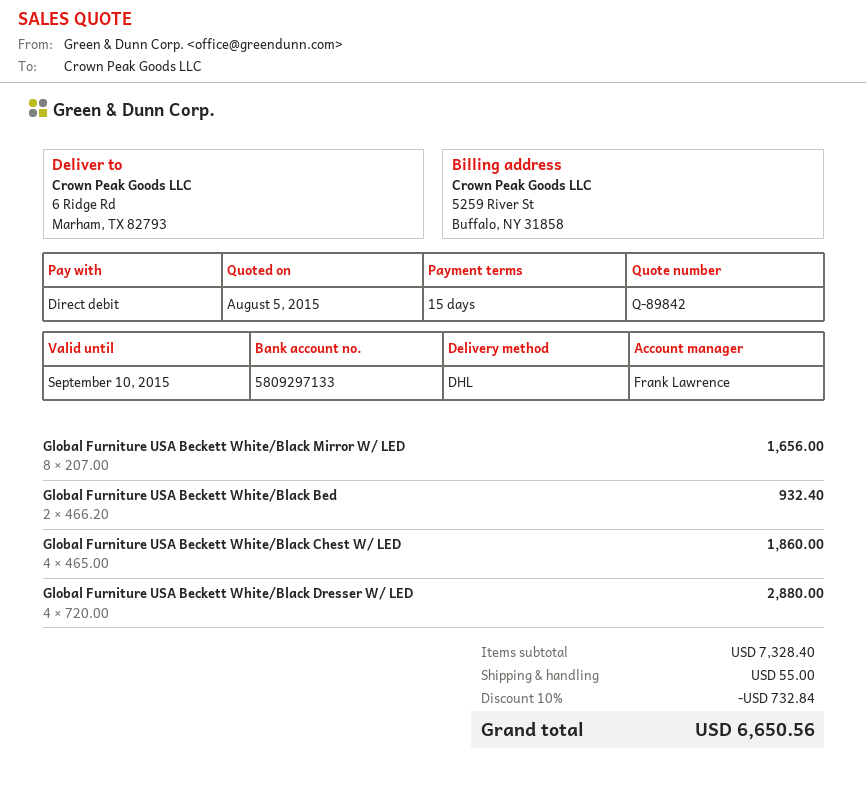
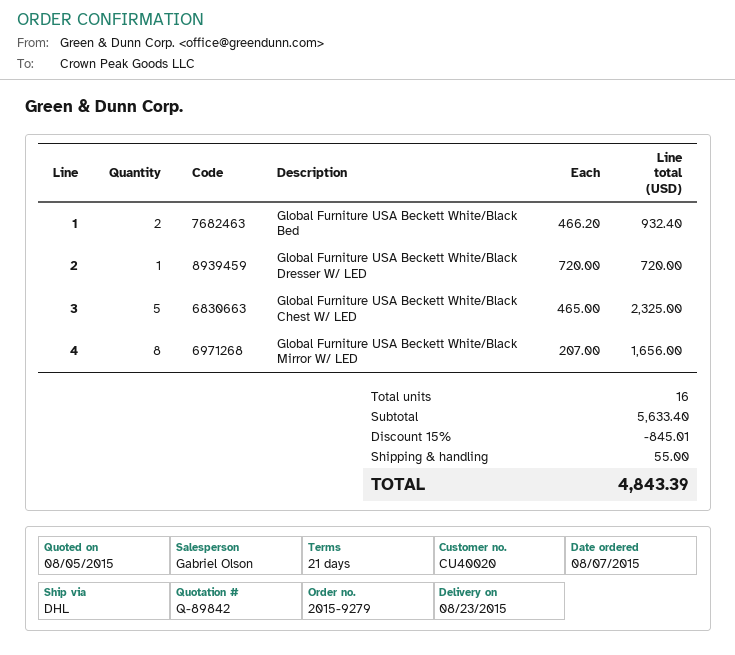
payment terms: 15 days -> 21 days
sales rep: Frank Lawrence -> Gabriel Olson
Global Furniture USA Beckett White/Black Chest W/ LED: 4 x 465.00 = 1860.00 -> 5 x 465.00 = 2325.00
Global Furniture USA Beckett White/Black Dresser W/ LED: 4 x 720.00 = 2880.00 -> 1 x 720.00 = 720.00
subtotal: 7328.40 -> 5633.40
discount: 10% = 732.84 -> 15% = 845.01
total: 6650.56 -> 4843.39

